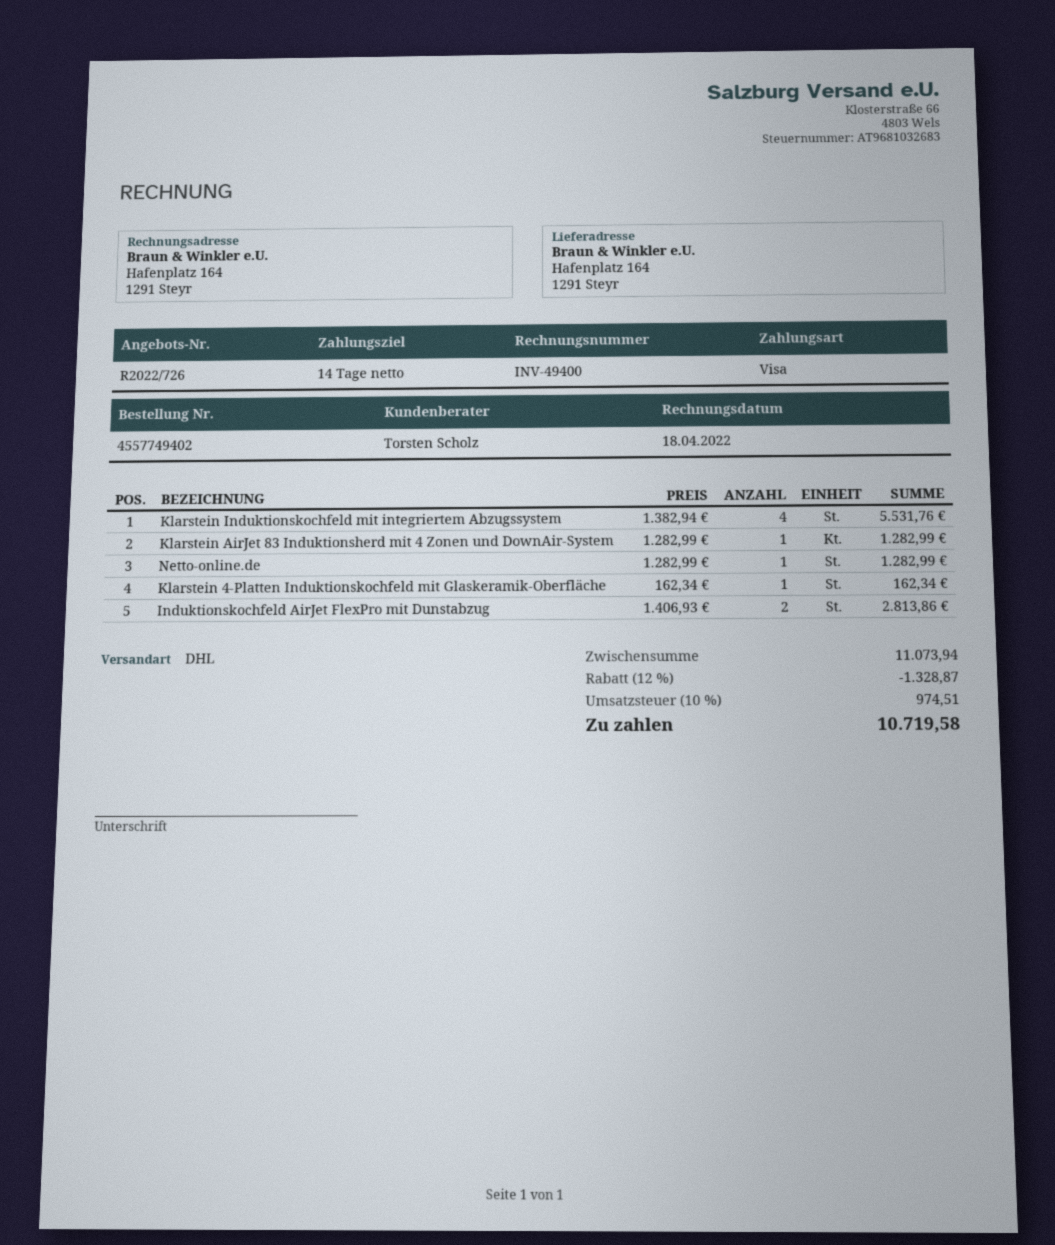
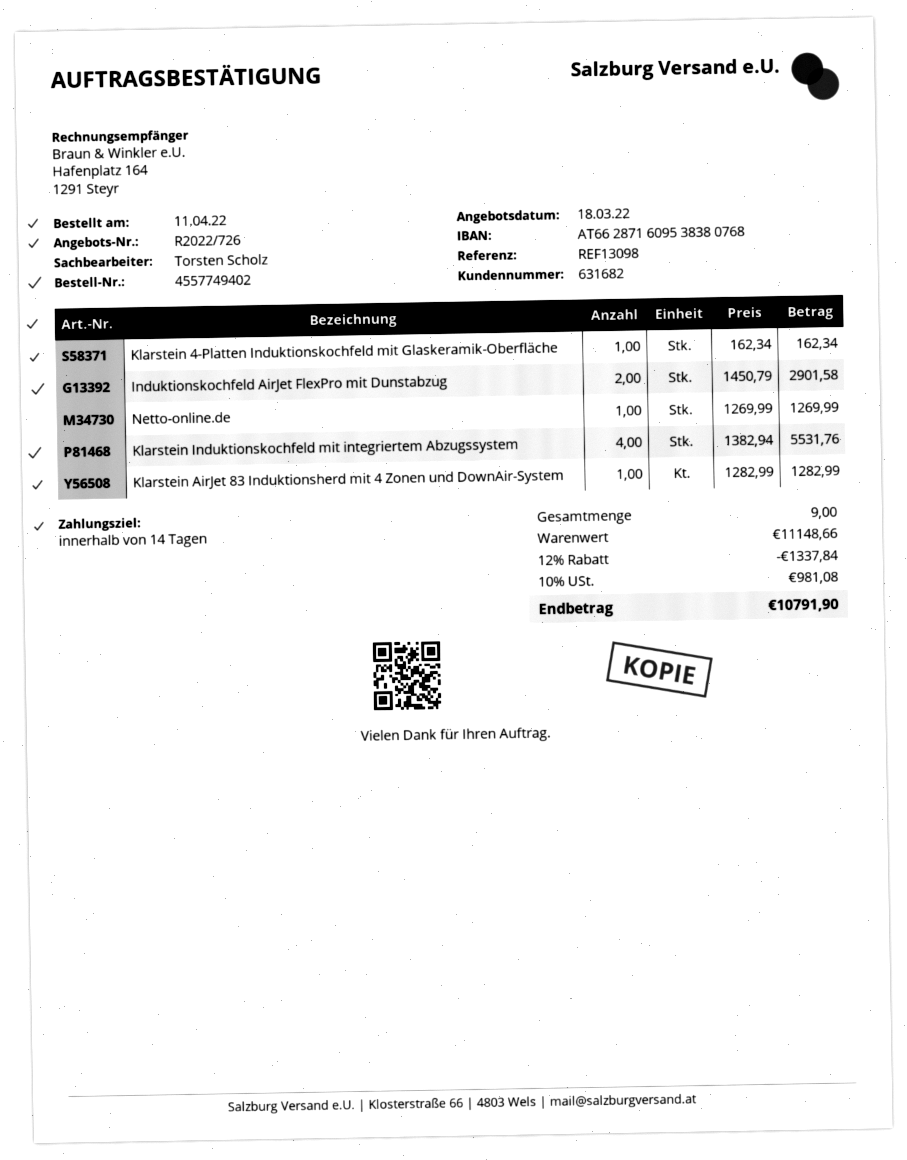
Netto-online.de: 1 x 1282.99 = 1282.99 -> 1 x 1269.99 = 1269.99
Induktionskochfeld AirJet FlexPro mit Dunstabzug: 2 x 1406.93 = 2813.86 -> 2 x 1450.79 = 2901.58
subtotal: 11073.94 -> 11148.66
discount: 12% = 1328.87 -> 12% = 1337.84
tax: 10% = 974.51 -> 10% = 981.08
total: 10719.58 -> 10791.90

